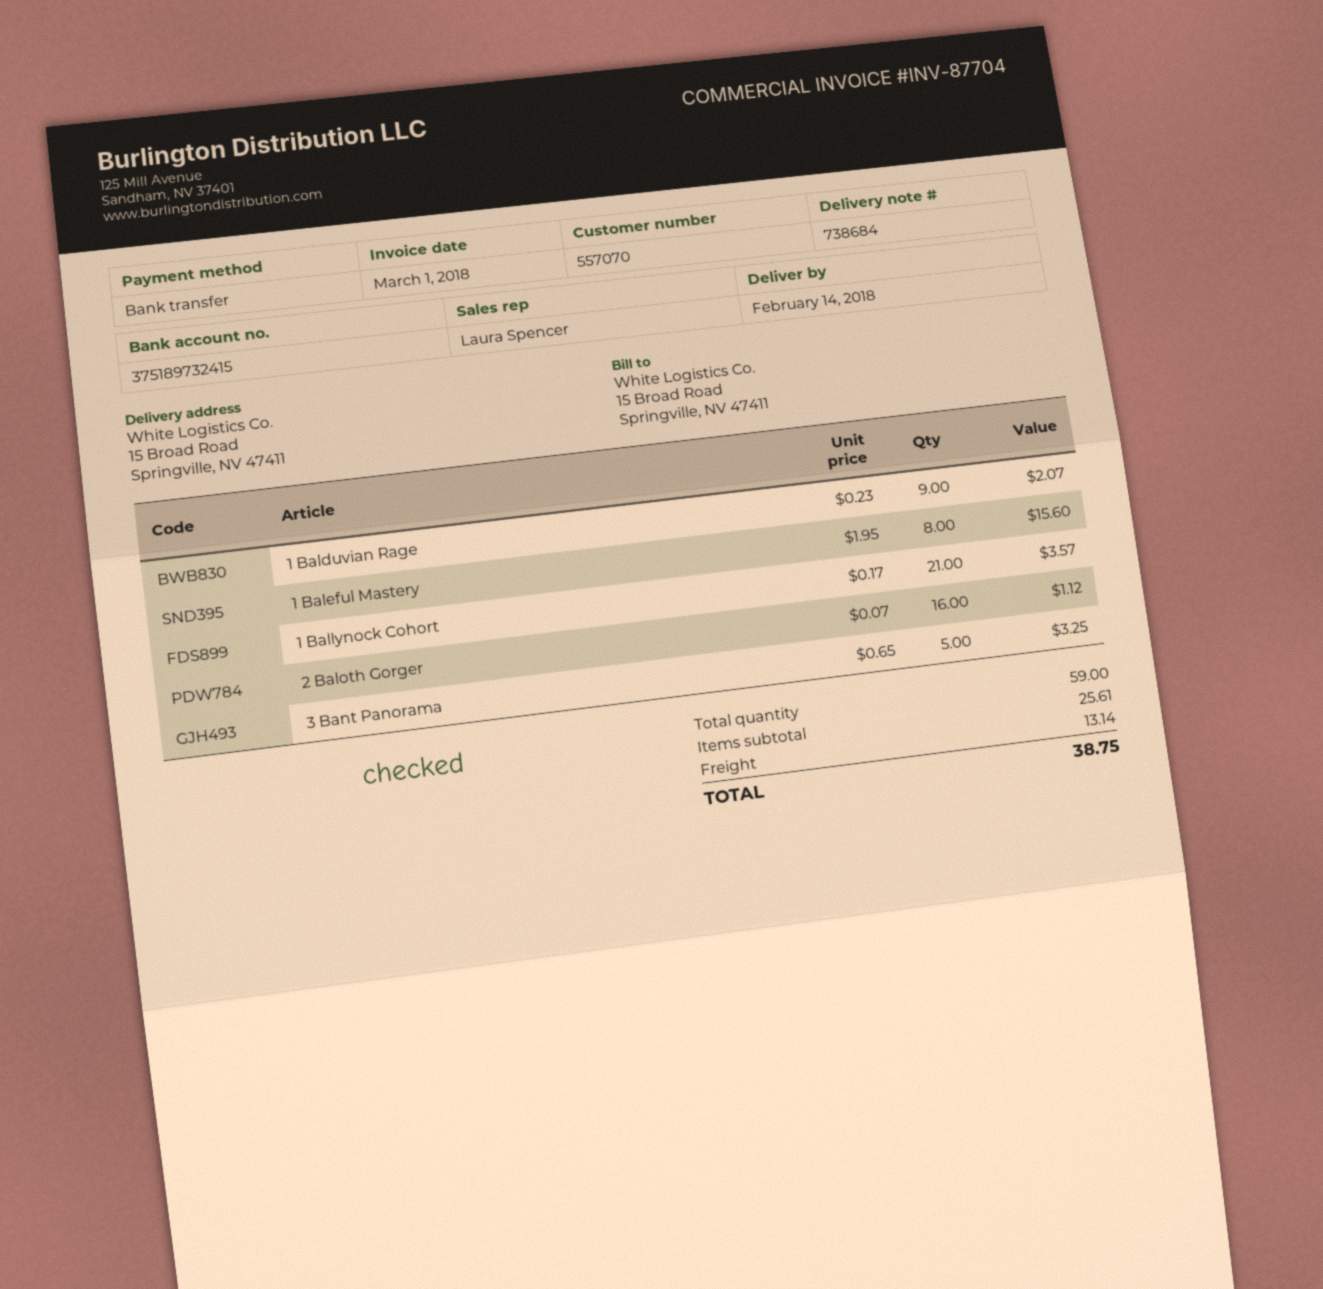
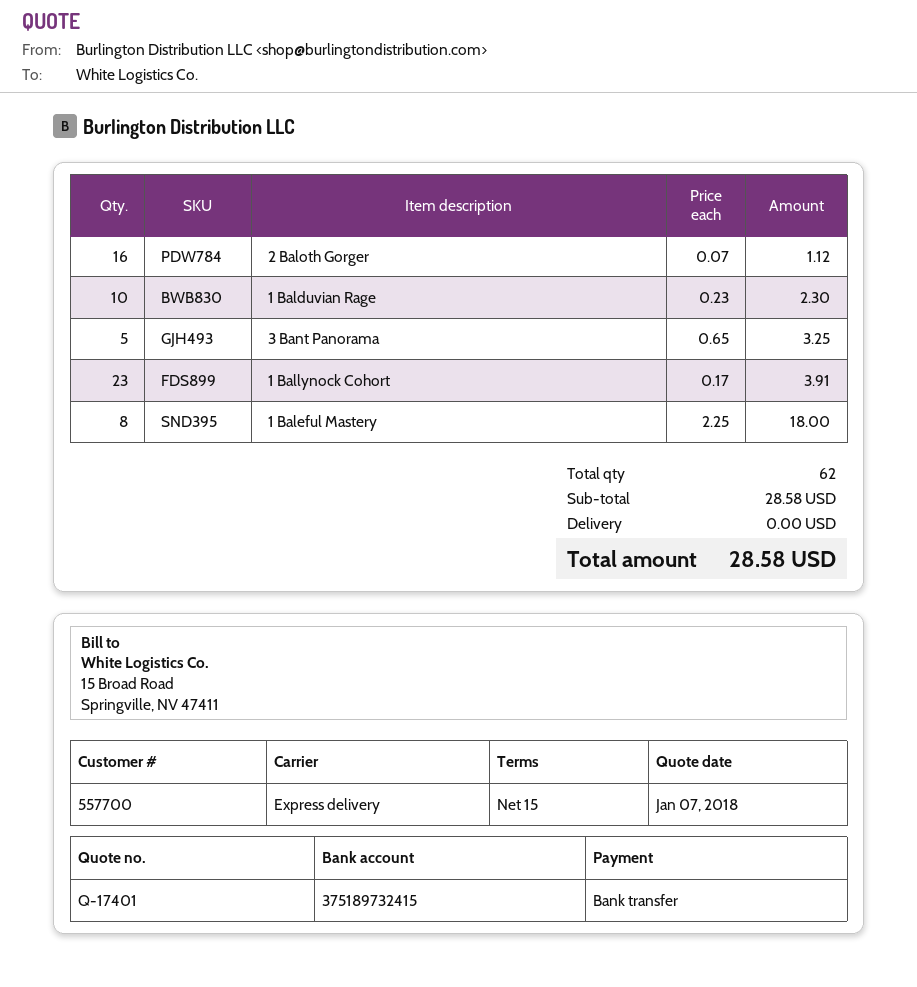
customer number: 557070 -> 557700
1 Balduvian Rage: 9 x 0.23 = 2.07 -> 10 x 0.23 = 2.30
1 Baleful Mastery: 8 x 1.95 = 15.60 -> 8 x 2.25 = 18.00
1 Ballynock Cohort: 21 x 0.17 = 3.57 -> 23 x 0.17 = 3.91
total quantity: 59 -> 62
subtotal: 25.61 -> 28.58
shipping: 13.14 -> 0.00
total: 38.75 -> 28.58

